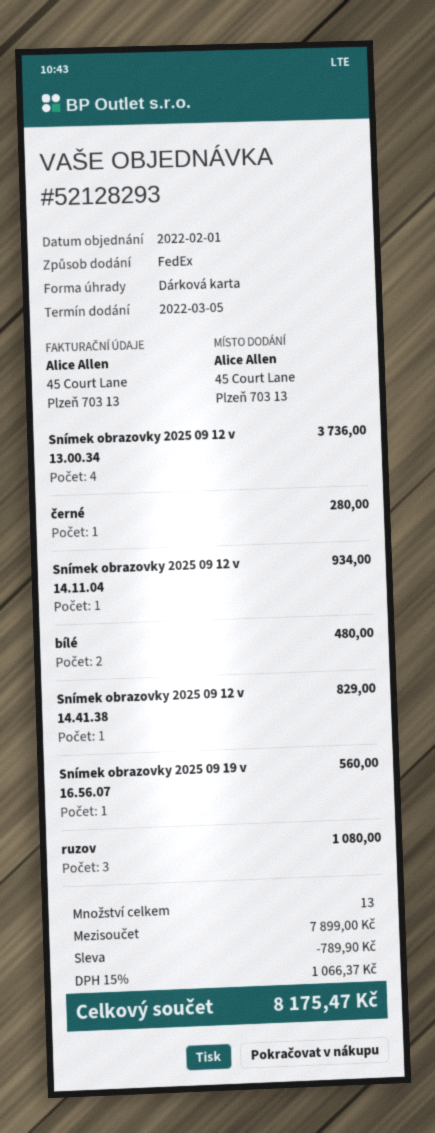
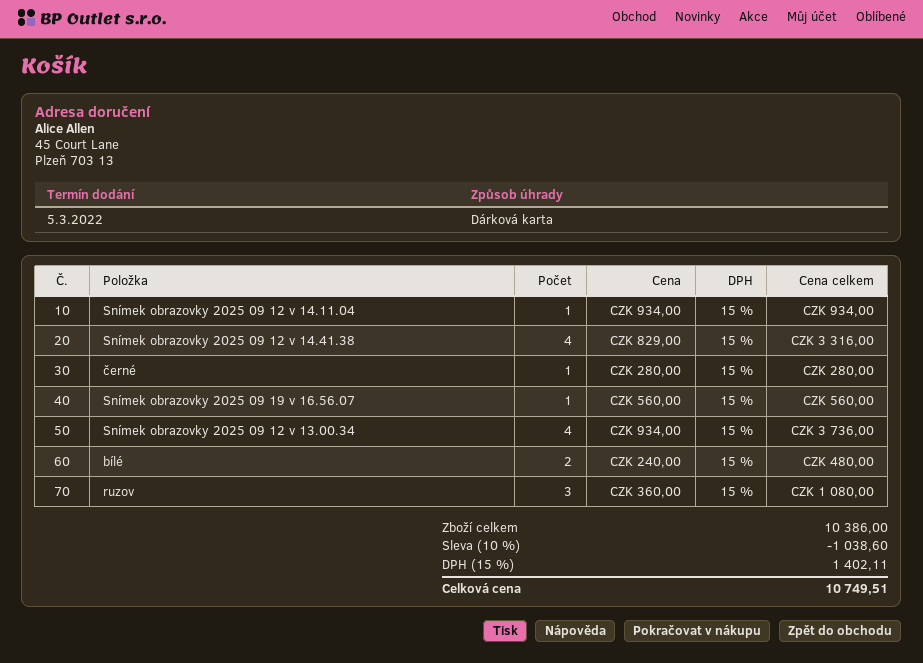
Snímek obrazovky 2025 09 12 v 14.41.38: 1 for 829.00 -> 4 for 3316.00
subtotal: 7899.00 -> 10386.00
discount: 789.90 -> 1038.60
tax: 15% = 1066.37 -> 15% = 1402.11
total: 8175.47 -> 10749.51

